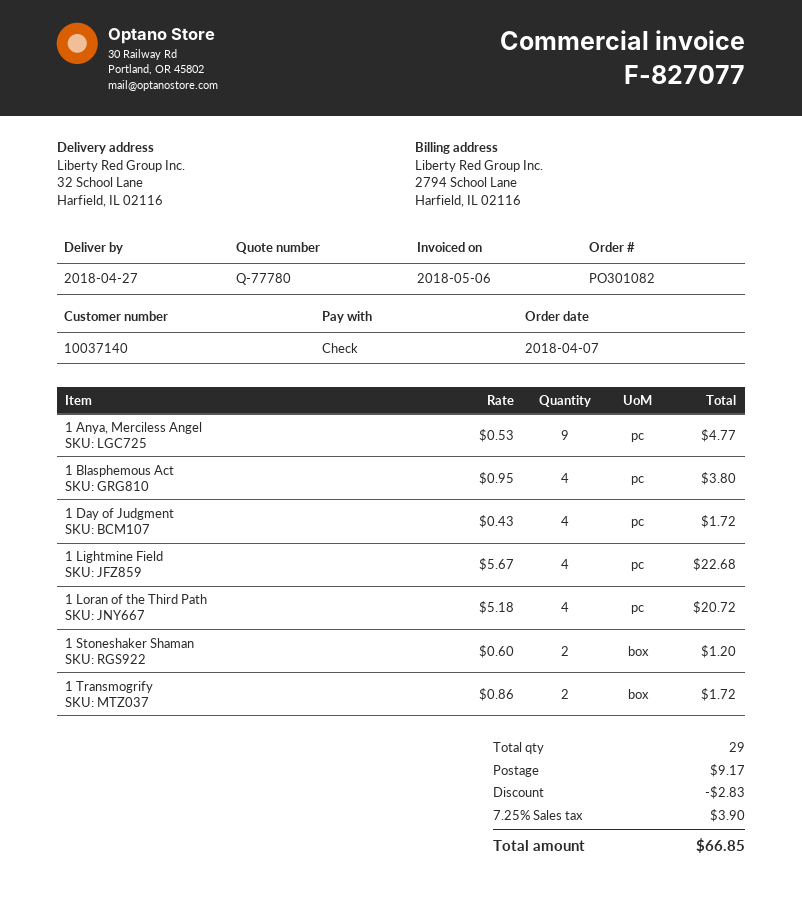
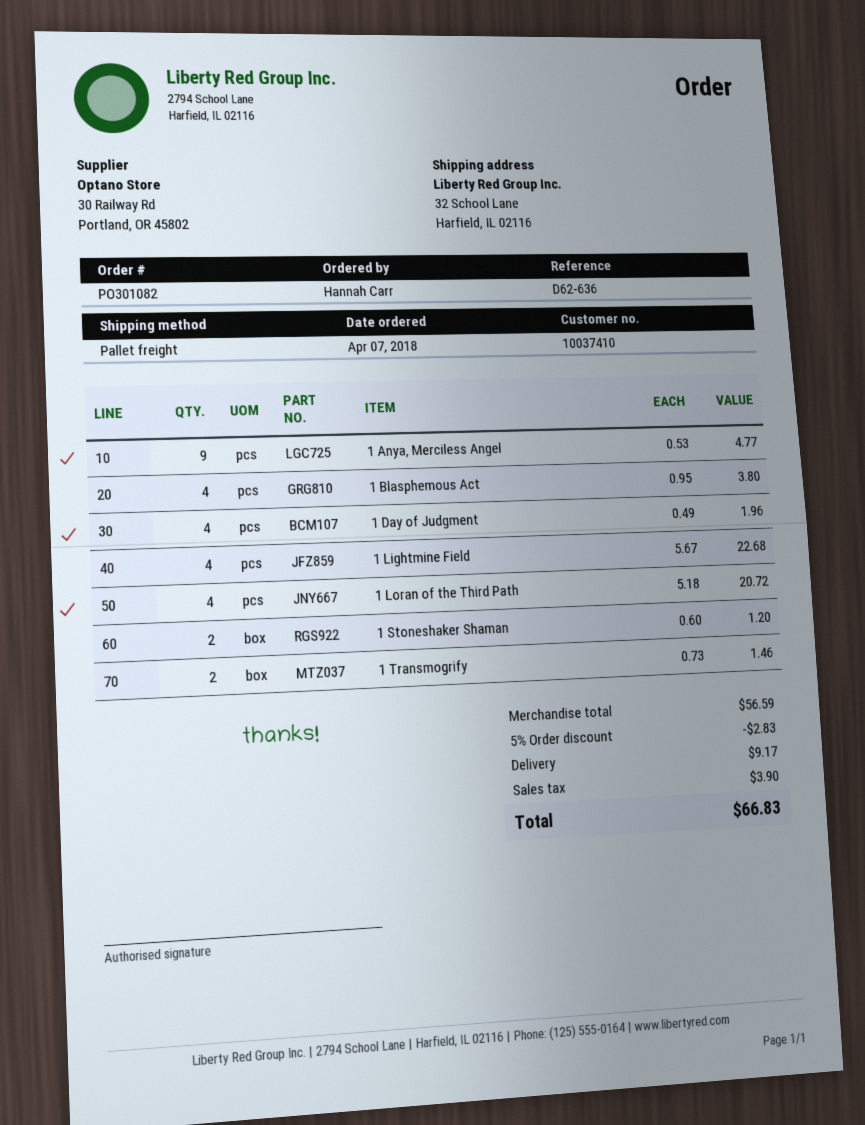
customer number: 10037140 -> 10037410
1 Day of Judgment: 4 x 0.43 = 1.72 -> 4 x 0.49 = 1.96
1 Transmogrify: 2 x 0.86 = 1.72 -> 2 x 0.73 = 1.46
total: 66.85 -> 66.83

